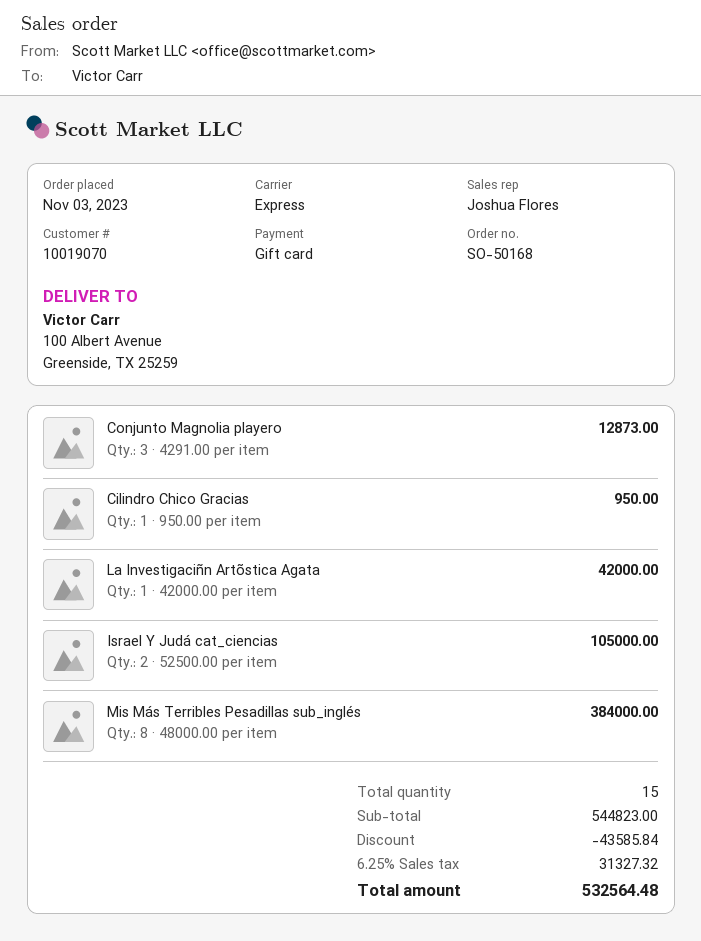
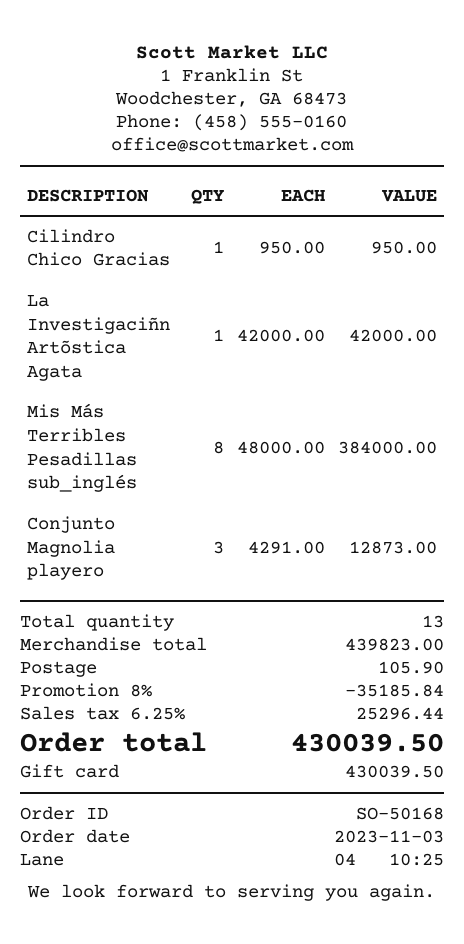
Israel Y Judá cat_ciencias: 2 x 52500.00 = 105000.00 -> none
total quantity: 15 -> 13
subtotal: 544823.00 -> 439823.00
discount: 43585.84 -> 35185.84
shipping: none -> 105.90
tax: 6.25% = 31327.32 -> 6.25% = 25296.44
total: 532564.48 -> 430039.50

